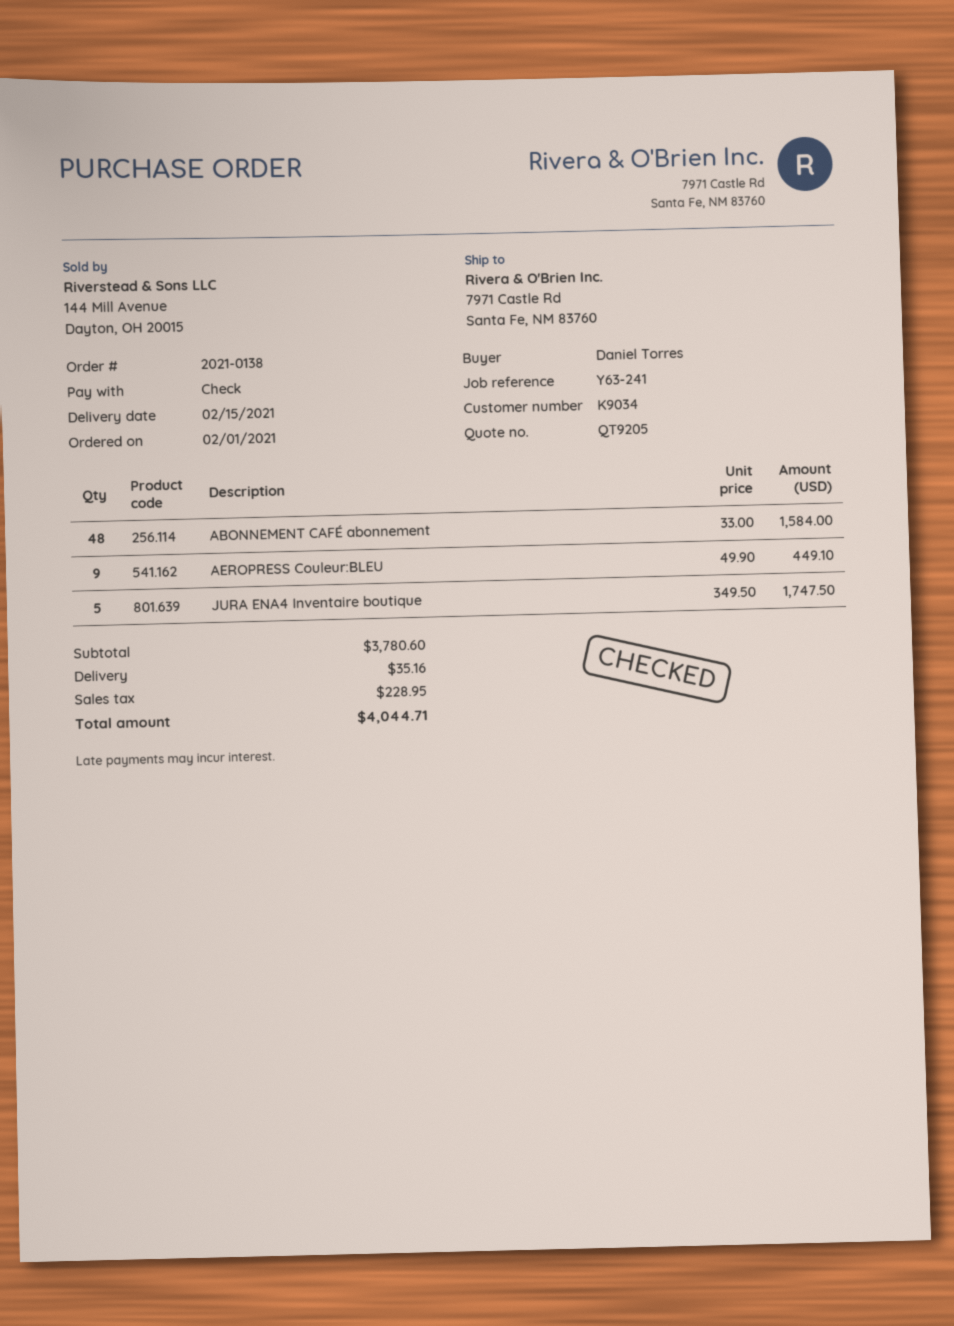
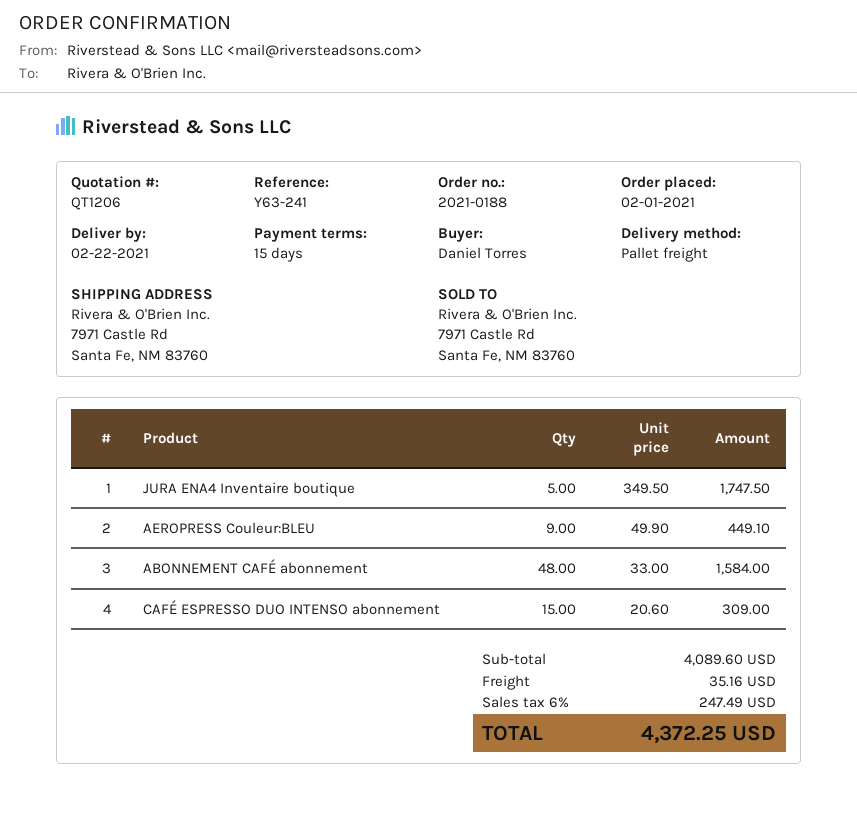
quote number: QT9205 -> QT1206
order number: 2021-0138 -> 2021-0188
delivery date: 2021-02-15 -> 2021-02-22
CAFÉ ESPRESSO DUO INTENSO abonnement: none -> 15 x 20.60 = 309.00
subtotal: 3780.60 -> 4089.60
tax: 228.95 -> 247.49
total: 4044.71 -> 4372.25

